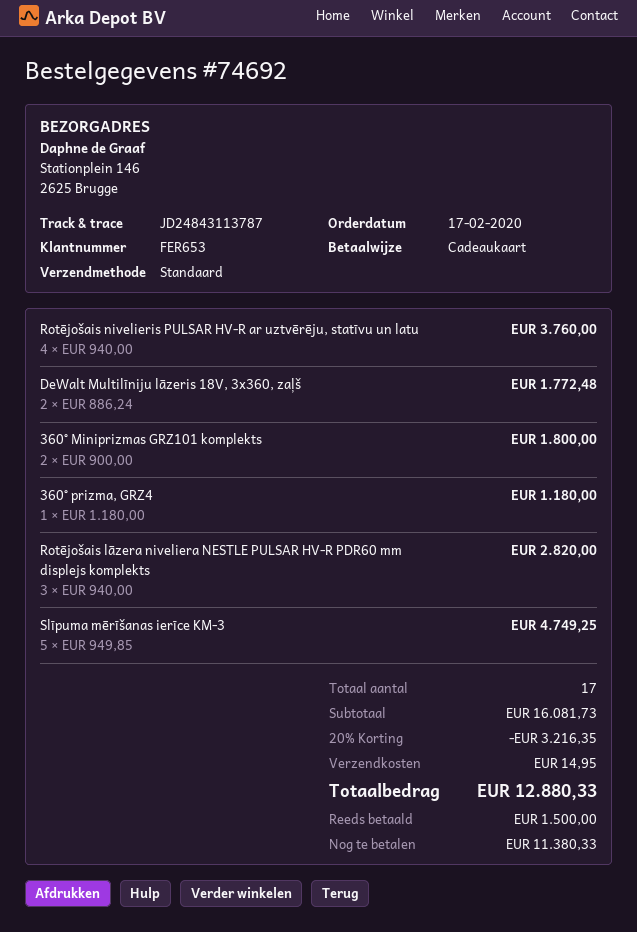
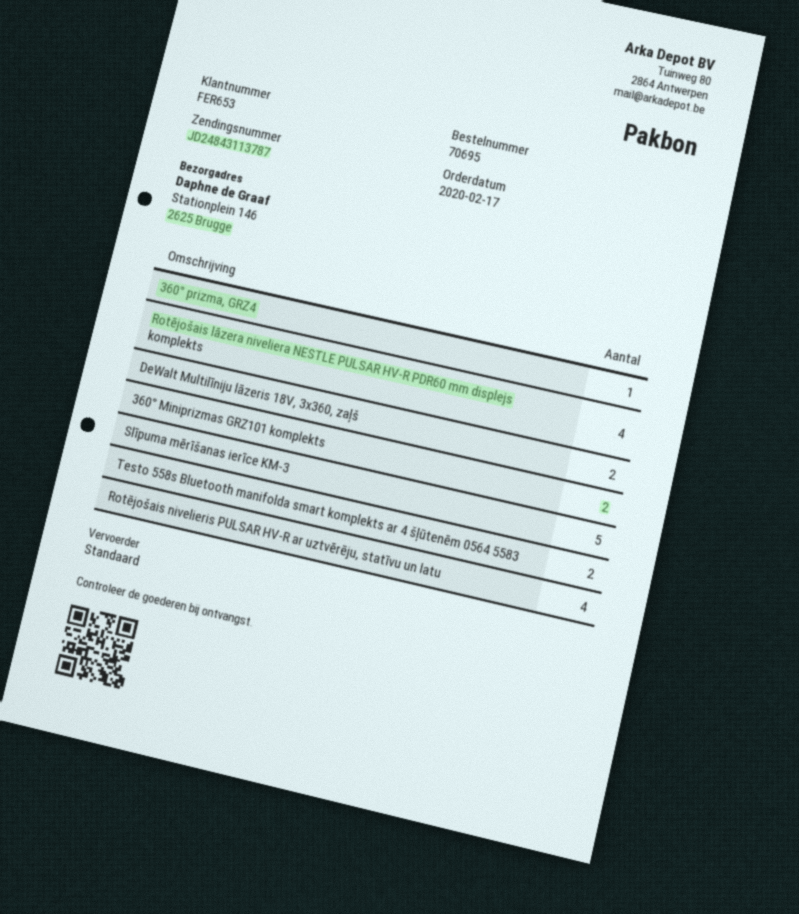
order number: 74692 -> 70695
Rotējošais lāzera niveliera NESTLE PULSAR HV-R PDR60 mm displejs komplekts: 3 -> 4
Testo 558s Bluetooth manifolda smart komplekts ar 4 šļūtenēm 0564 5583: none -> 2

